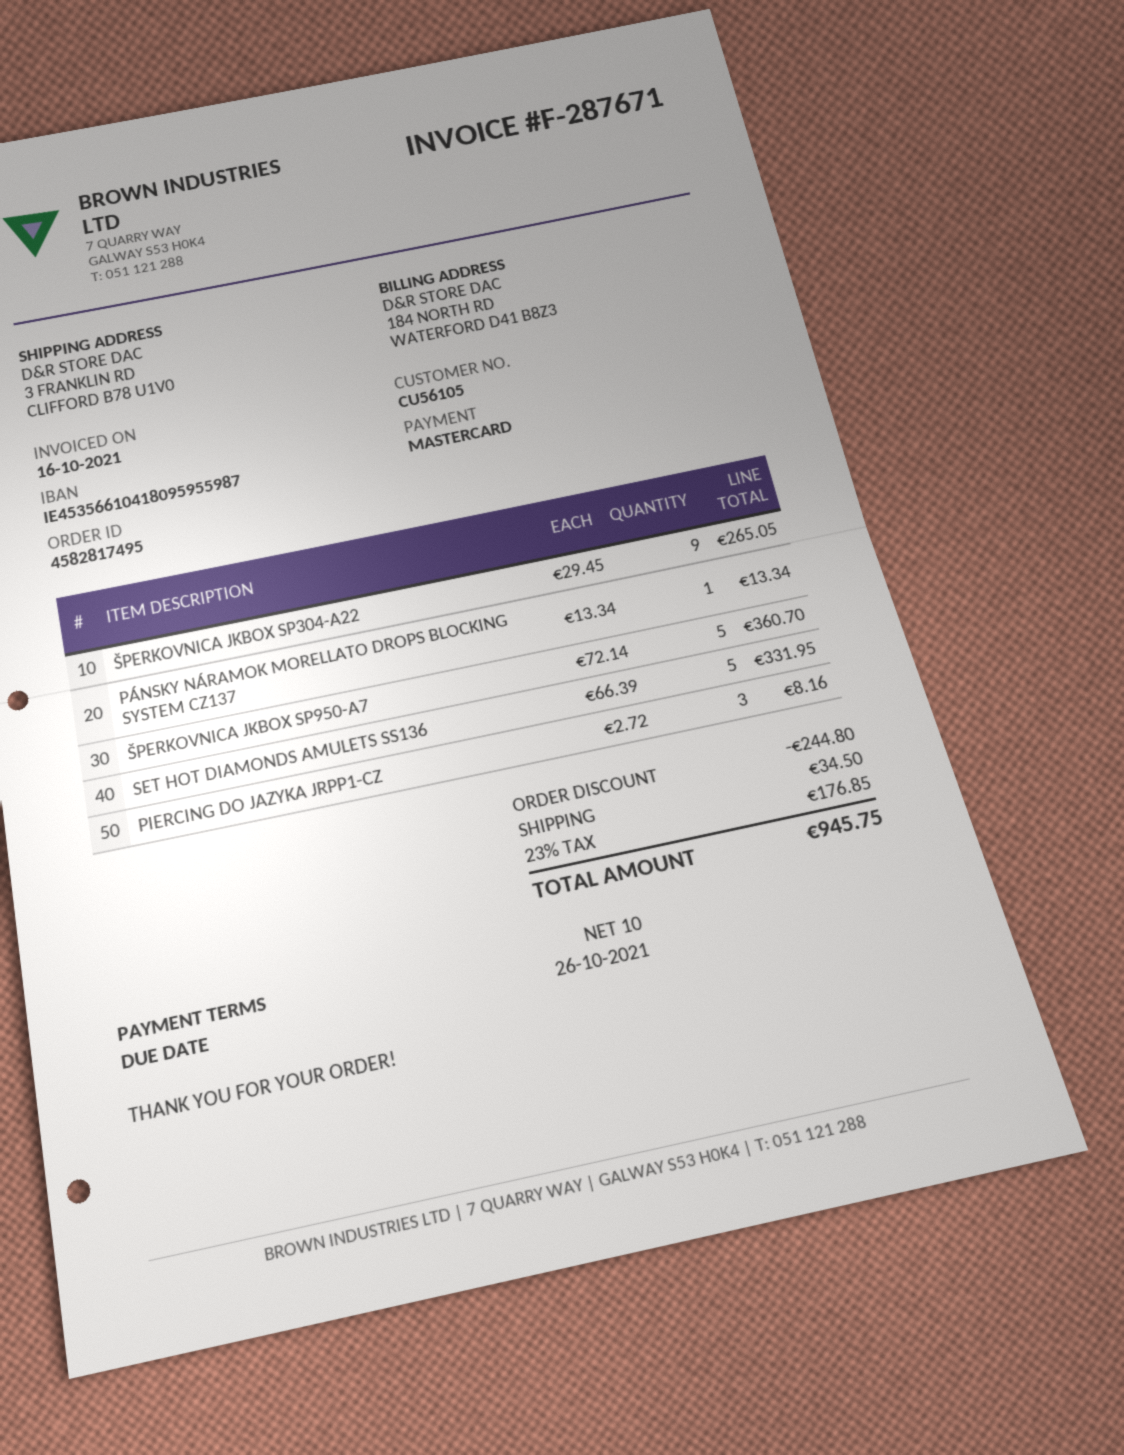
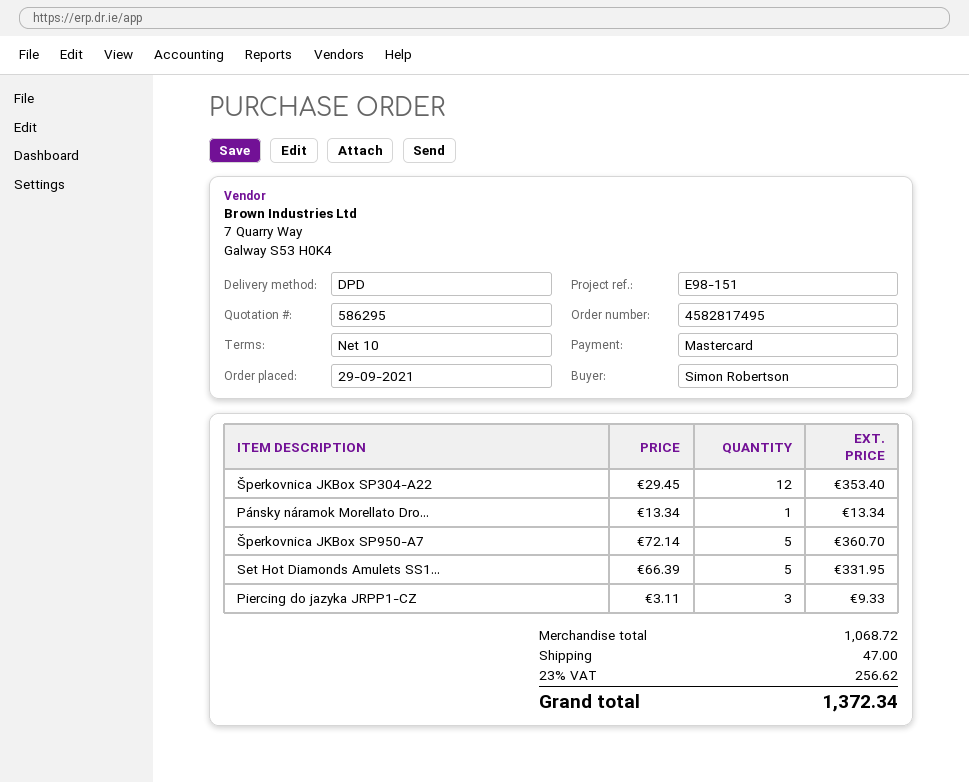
ŠPERKOVNICA JKBOX SP304-A22: 9 x 29.45 = 265.05 -> 12 x 29.45 = 353.40
PIERCING DO JAZYKA JRPP1-CZ: 3 x 2.72 = 8.16 -> 3 x 3.11 = 9.33
discount: 244.80 -> none
shipping: 34.50 -> 47.00
tax: 23% = 176.85 -> 23% = 256.62
total: 945.75 -> 1372.34

